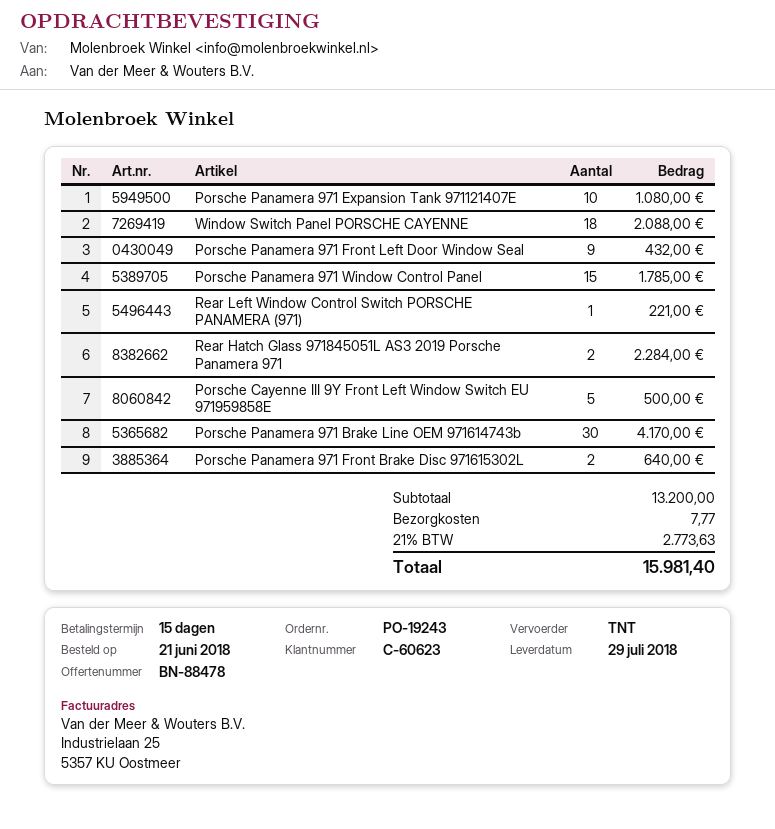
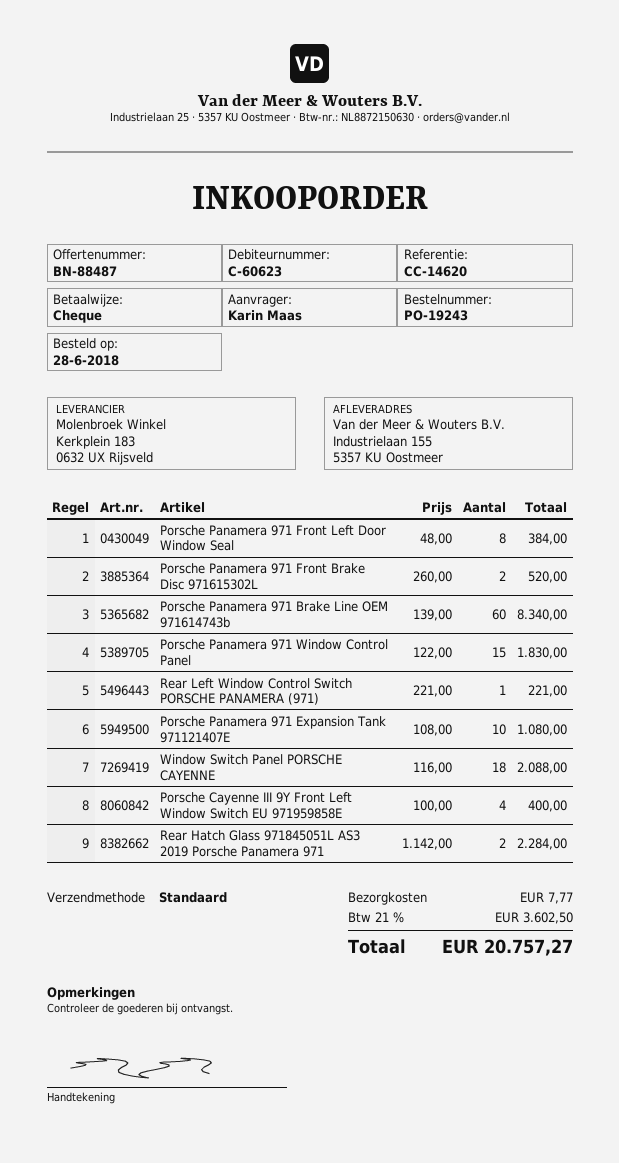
quote number: BN-88478 -> BN-88487
order date: 2018-06-21 -> 2018-06-28
shipping method: TNT -> standard
Porsche Panamera 971 Front Left Door Window Seal: 9 for 432.00 -> 8 for 384.00
Porsche Panamera 971 Window Control Panel: 15 for 1785.00 -> 15 for 1830.00
Porsche Cayenne III 9Y Front Left Window Switch EU 971959858E: 5 for 500.00 -> 4 for 400.00
Porsche Panamera 971 Brake Line OEM 971614743b: 30 for 4170.00 -> 60 for 8340.00
Porsche Panamera 971 Front Brake Disc 971615302L: 2 for 640.00 -> 2 for 520.00
tax: 21% = 2773.63 -> 21% = 3602.50
total: 15981.40 -> 20757.27

